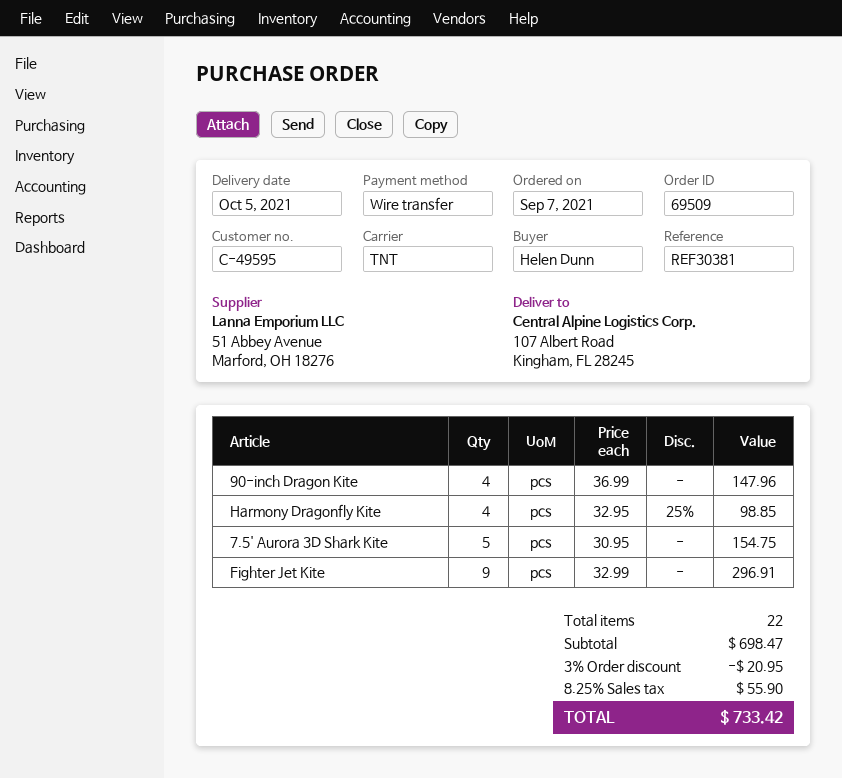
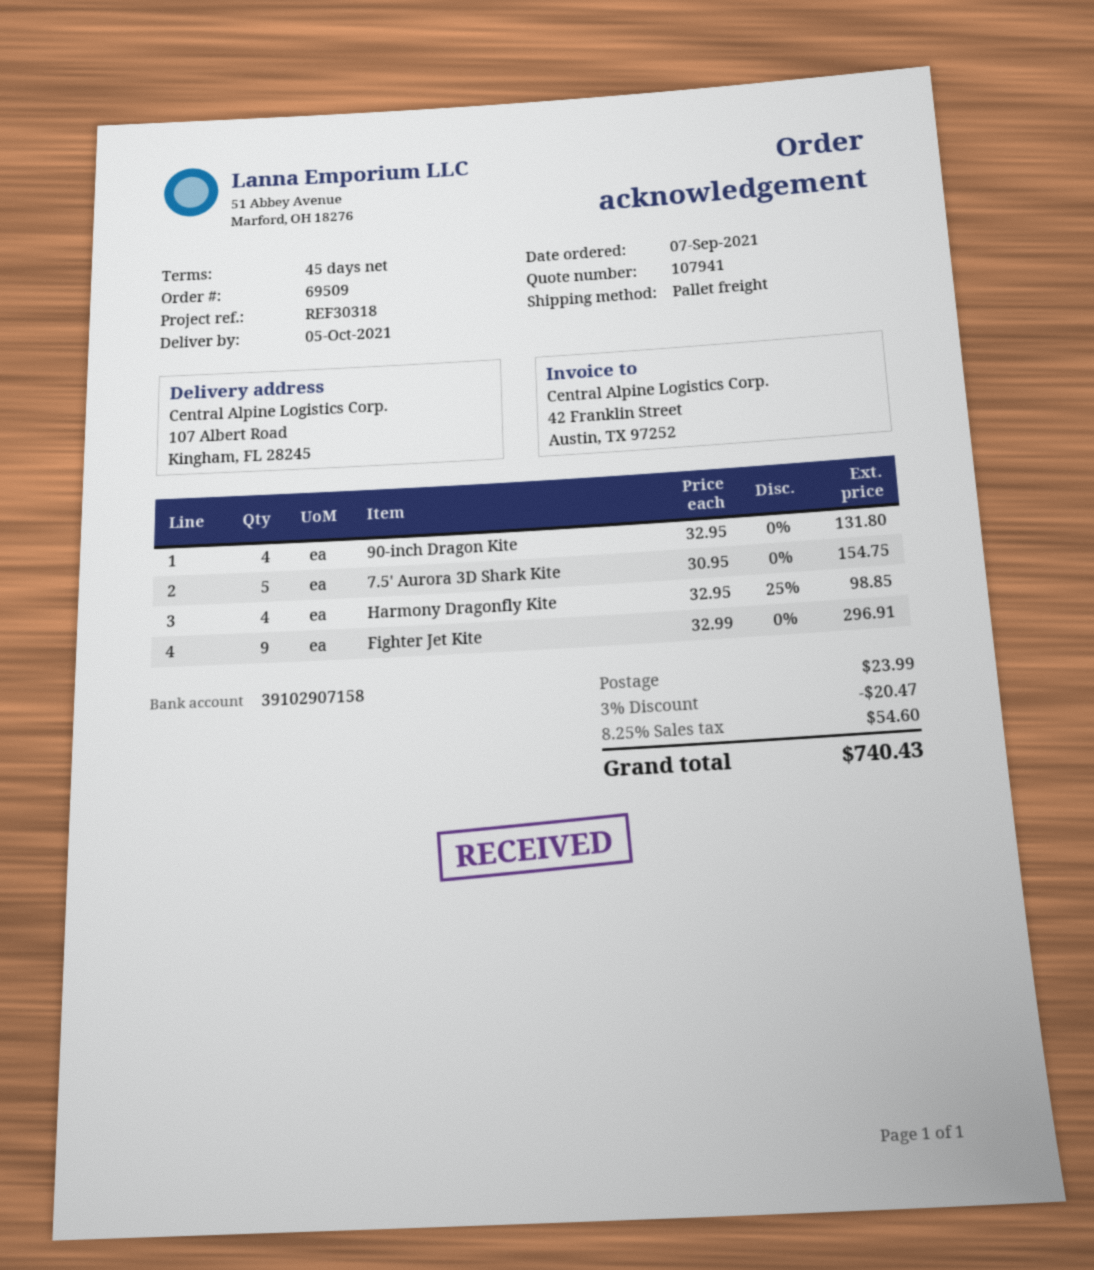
reference: REF30381 -> REF30318
shipping method: TNT -> pallet freight
90-inch Dragon Kite: 4 x 36.99 = 147.96 -> 4 x 32.95 = 131.80
discount: 3% = 20.95 -> 3% = 20.47
shipping: none -> 23.99
tax: 8.25% = 55.90 -> 8.25% = 54.60
total: 733.42 -> 740.43

